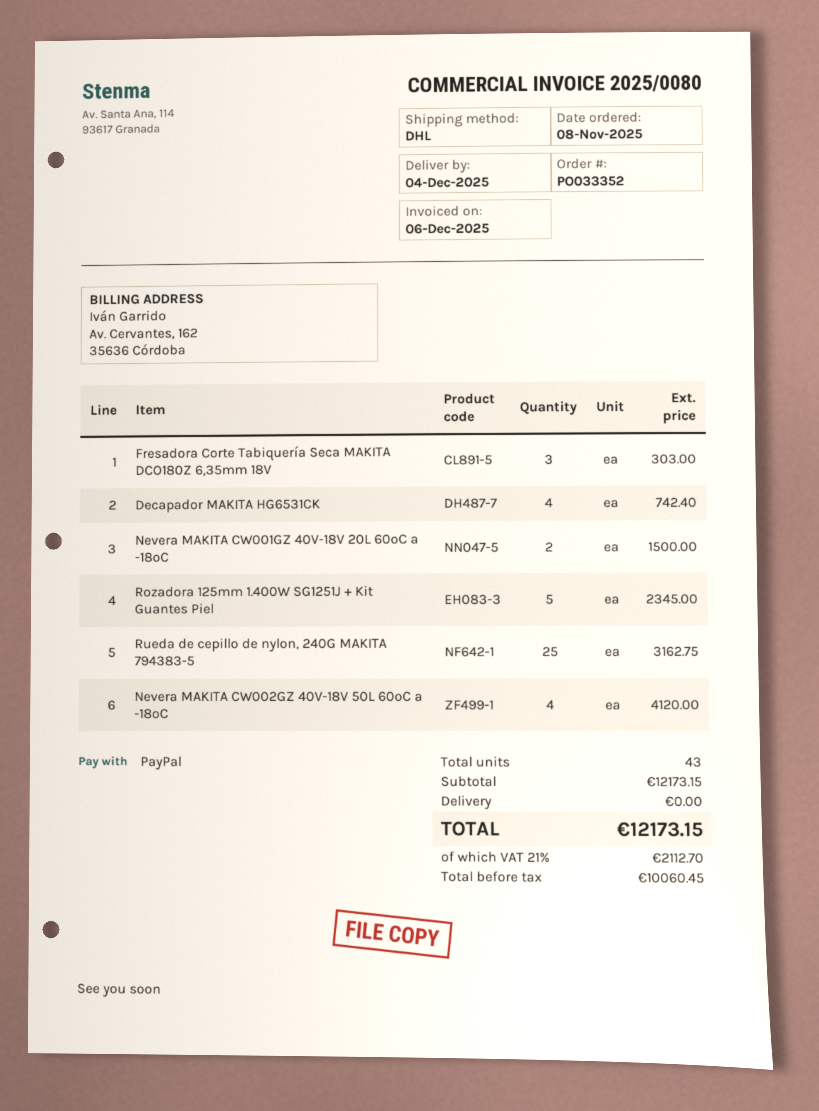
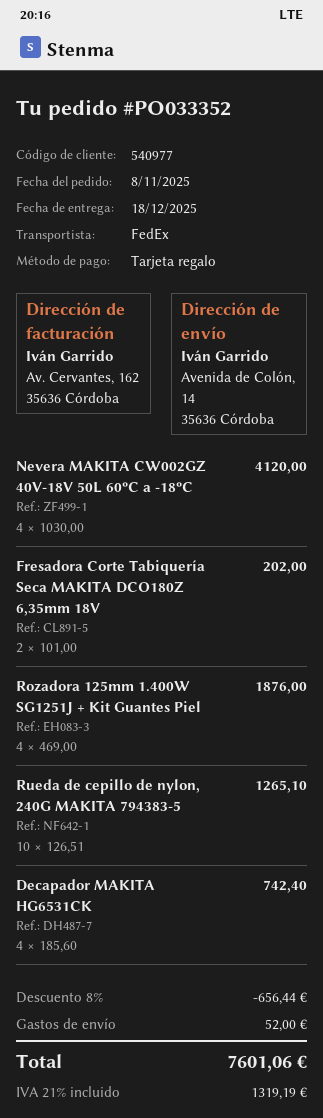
delivery date: 2025-12-04 -> 2025-12-18
payment method: PayPal -> gift card
shipping method: DHL -> FedEx
Fresadora Corte Tabiquería Seca MAKITA DCO180Z 6,35mm 18V: 3 for 303.00 -> 2 for 202.00
Nevera MAKITA CW001GZ 40V-18V 20L 60ºC a -18ºC: 2 for 1500.00 -> none
Rozadora 125mm 1.400W SG1251J + Kit Guantes Piel: 5 for 2345.00 -> 4 for 1876.00
Rueda de cepillo de nylon, 240G MAKITA 794383-5: 25 for 3162.75 -> 10 for 1265.10
discount: none -> 8% = 656.44
shipping: 0.00 -> 52.00
tax: 21% = 2112.70 -> 21% = 1319.19
total: 12173.15 -> 7601.06

